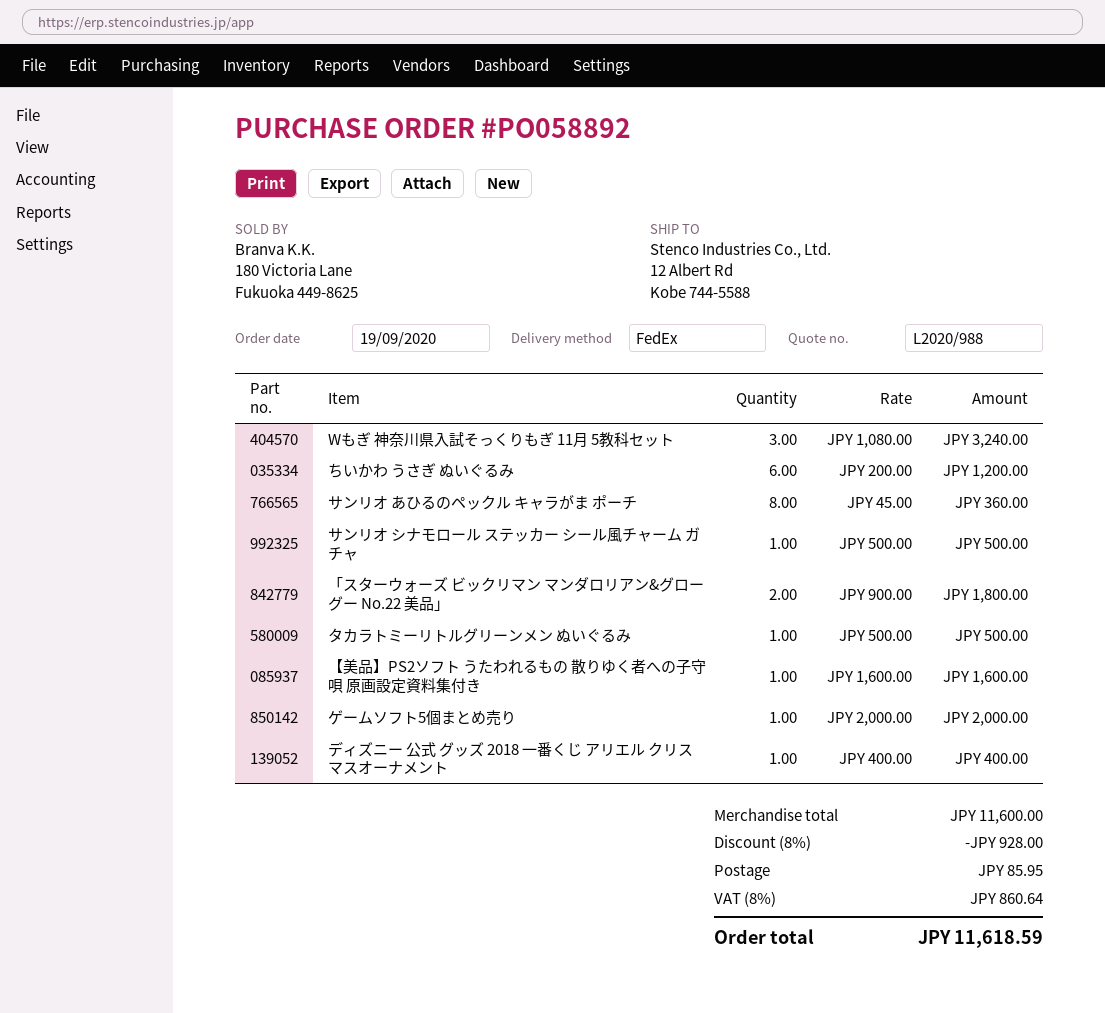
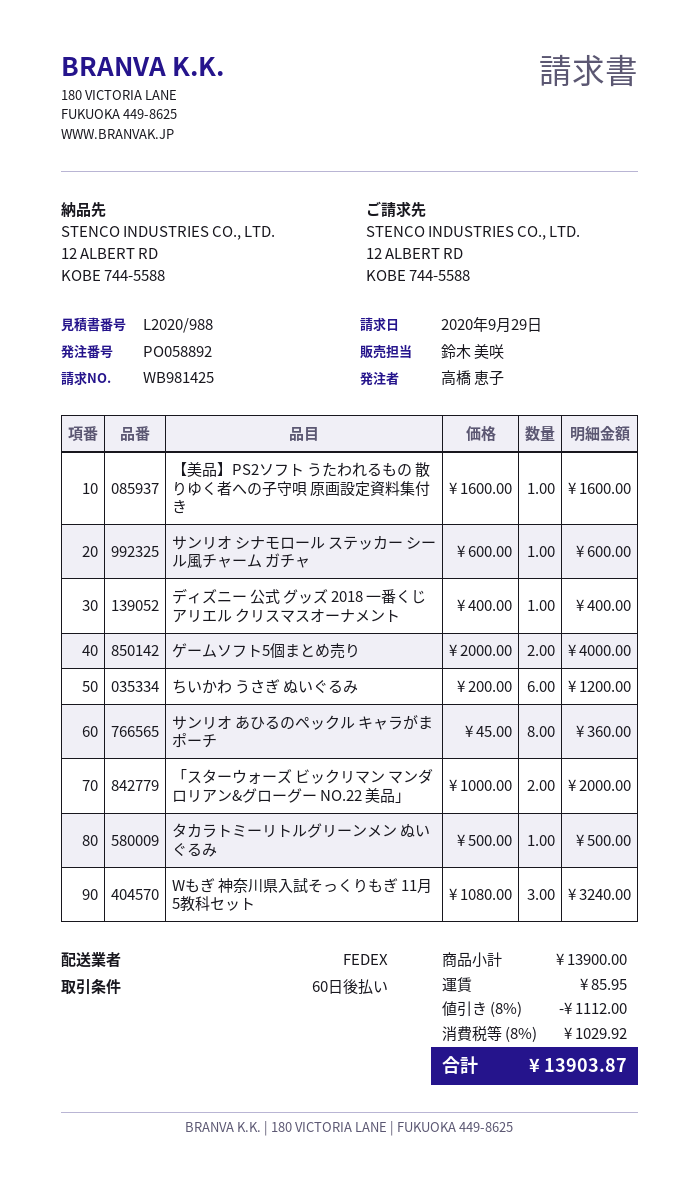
サンリオ シナモロール ステッカー シール風チャーム ガチャ: 1 x 500.00 = 500.00 -> 1 x 600.00 = 600.00
「スターウォーズ ビックリマン マンダロリアン&グローグー No.22 美品」: 2 x 900.00 = 1800.00 -> 2 x 1000.00 = 2000.00
ゲームソフト5個まとめ売り: 1 x 2000.00 = 2000.00 -> 2 x 2000.00 = 4000.00
subtotal: 11600.00 -> 13900.00
discount: 8% = 928.00 -> 8% = 1112.00
tax: 8% = 860.64 -> 8% = 1029.92
total: 11618.59 -> 13903.87

